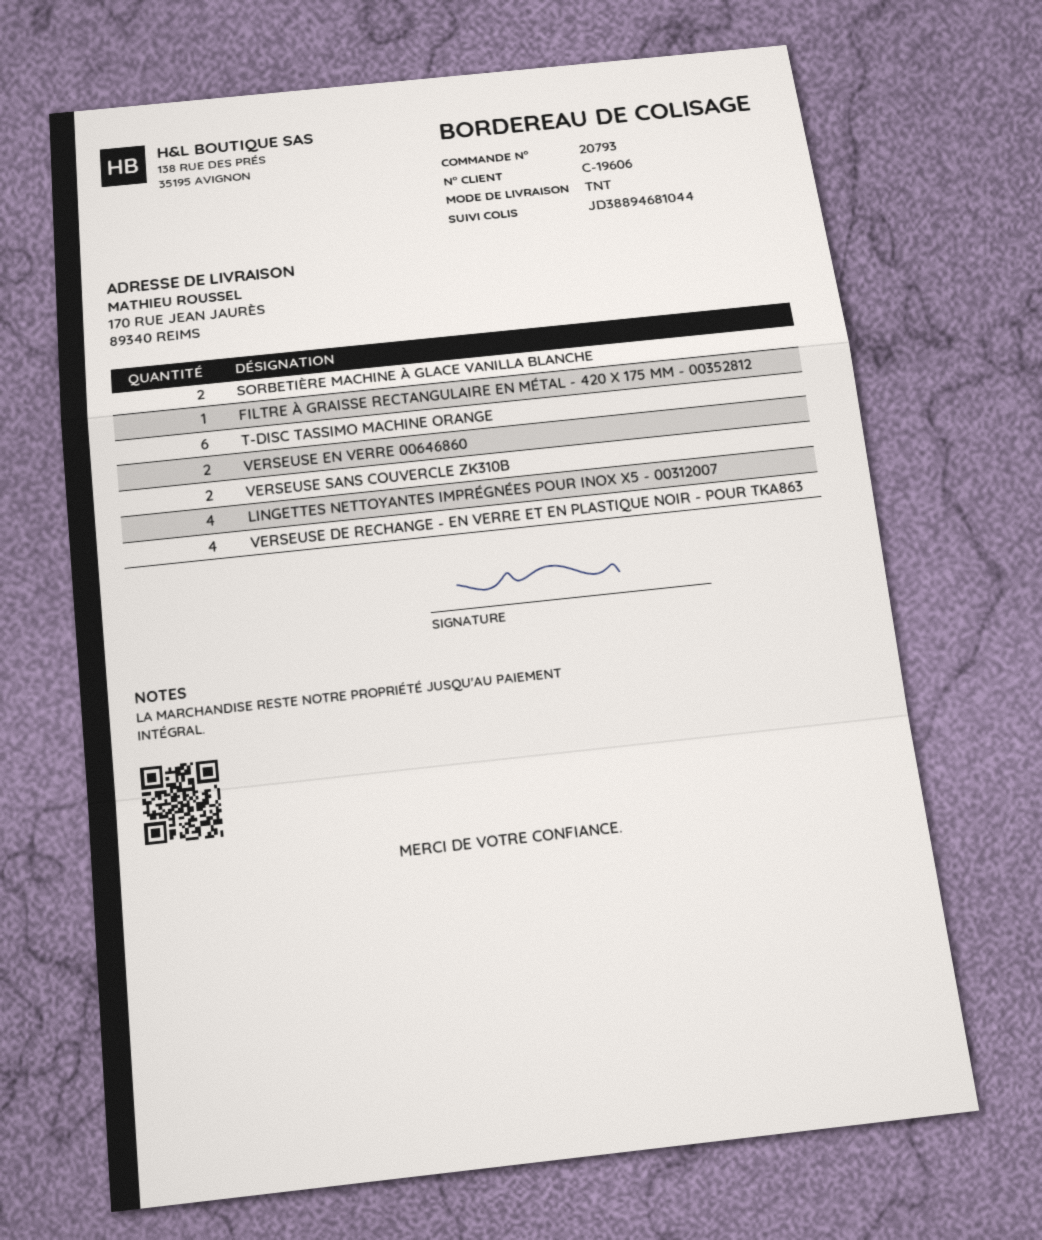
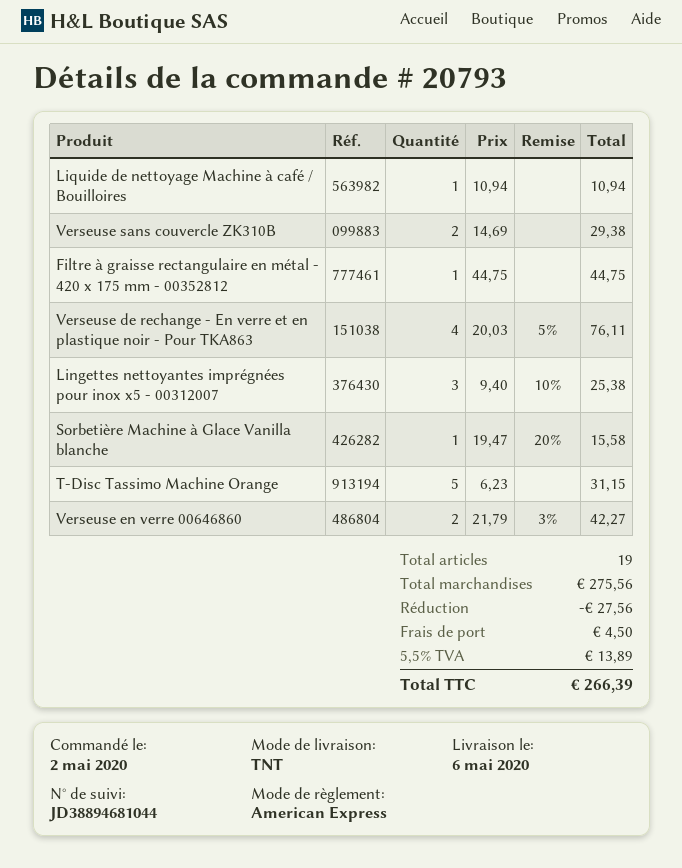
SORBETIÈRE MACHINE À GLACE VANILLA BLANCHE: 2 -> 1
T-DISC TASSIMO MACHINE ORANGE: 6 -> 5
LINGETTES NETTOYANTES IMPRÉGNÉES POUR INOX X5 - 00312007: 4 -> 3
Liquide de nettoyage Machine à café / Bouilloires: none -> 1

